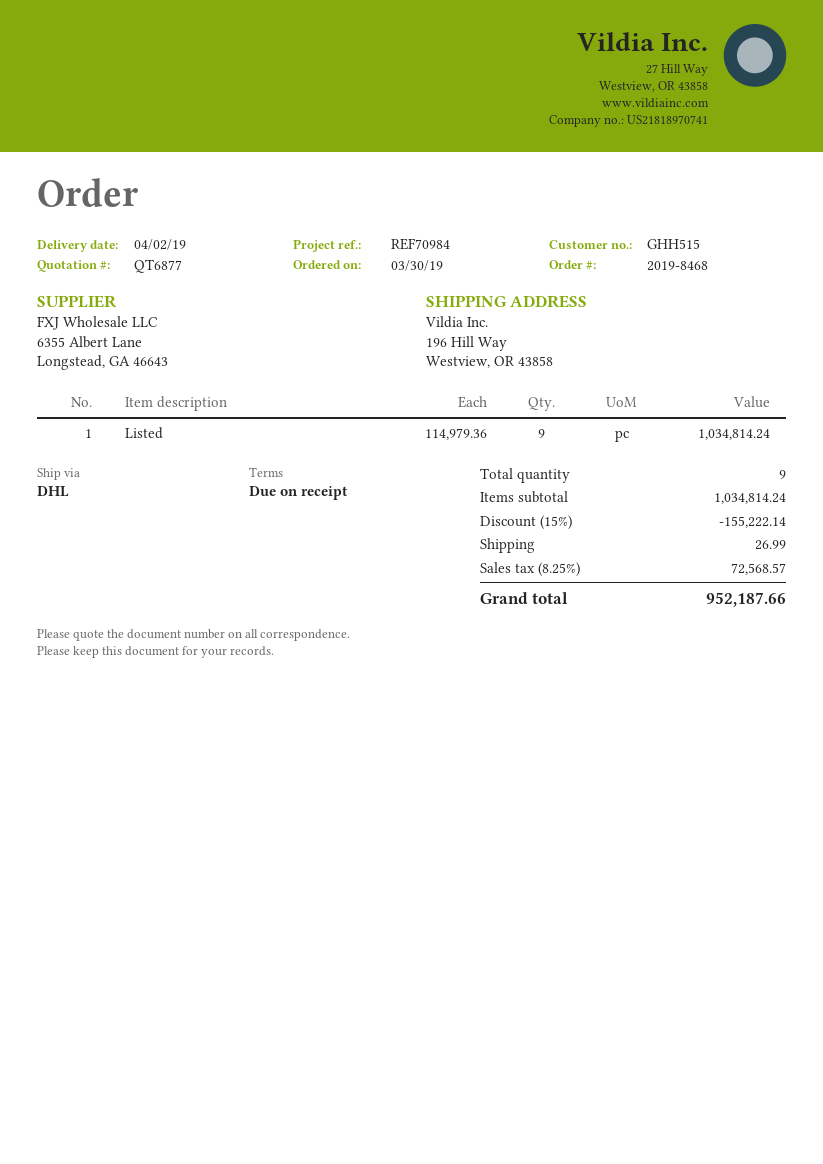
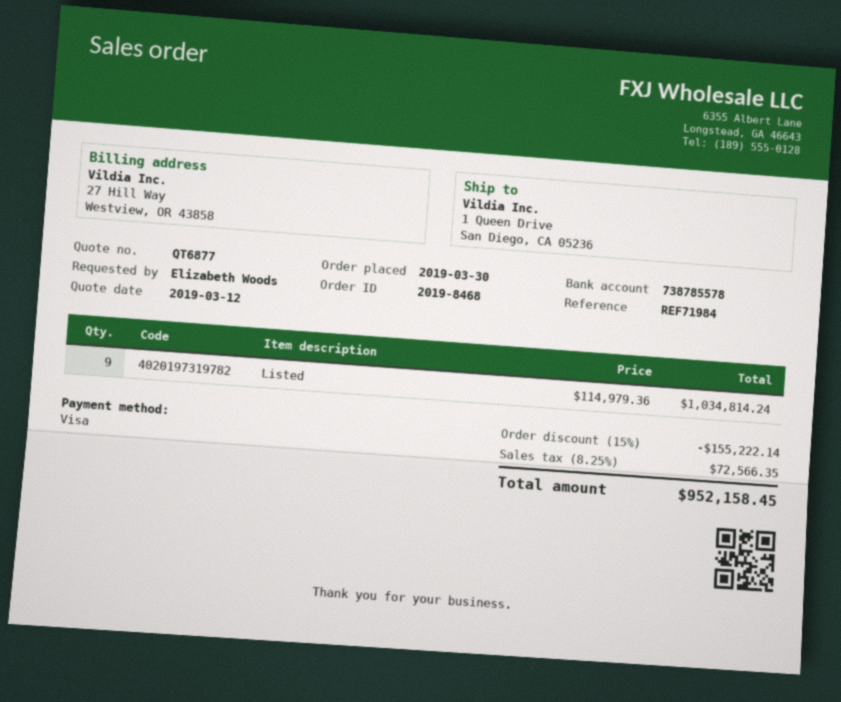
reference: REF70984 -> REF71984
ship to: 196 Hill Way, Westview, OR 43858 -> 1 Queen Drive, San Diego, CA 05236
shipping: 26.99 -> none
tax: 8.25% = 72568.57 -> 8.25% = 72566.35
total: 952187.66 -> 952158.45

